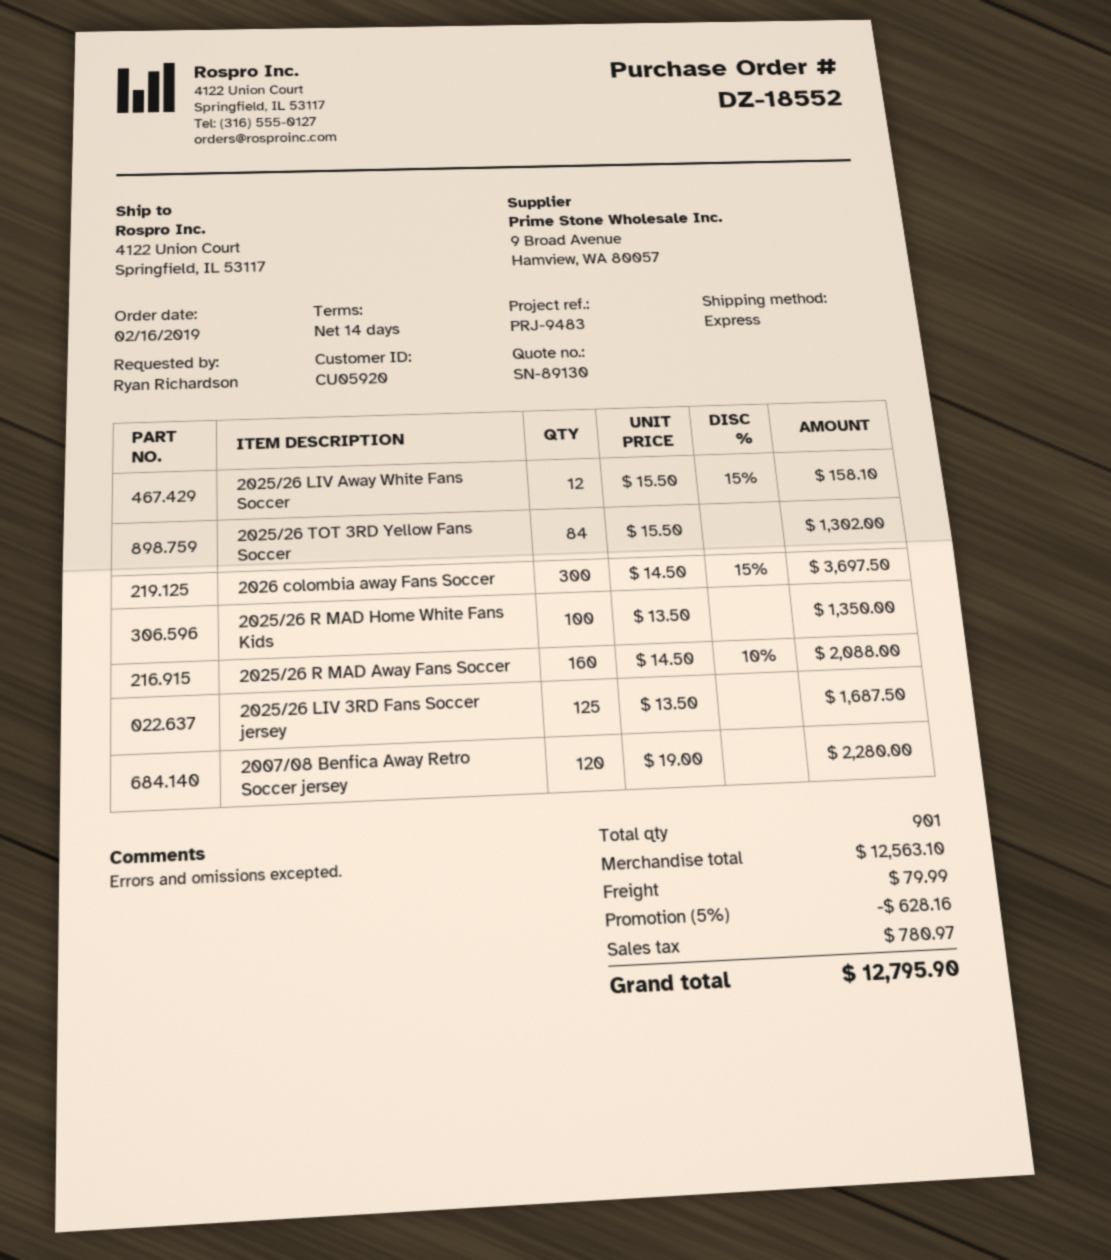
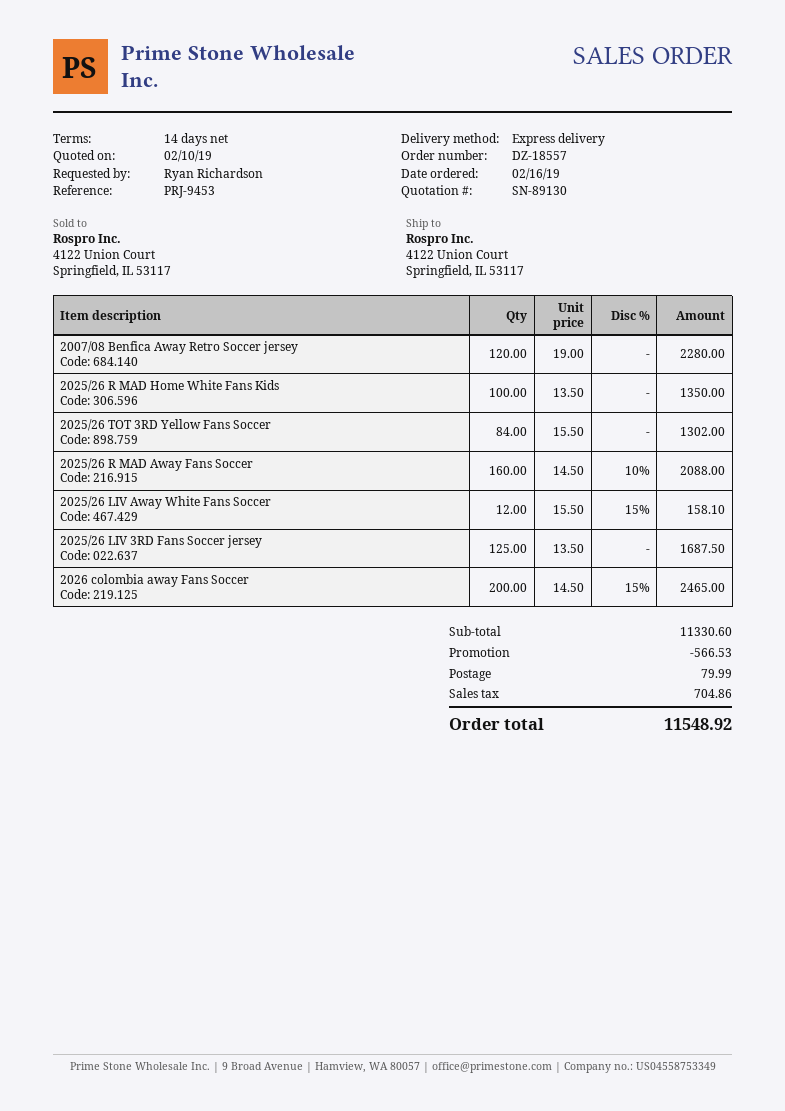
order number: DZ-18552 -> DZ-18557
reference: PRJ-9483 -> PRJ-9453
2026 colombia away Fans Soccer: 300 x 14.50 - 15% = 3697.50 -> 200 x 14.50 - 15% = 2465.00
subtotal: 12563.10 -> 11330.60
discount: 628.16 -> 566.53
tax: 780.97 -> 704.86
total: 12795.90 -> 11548.92

